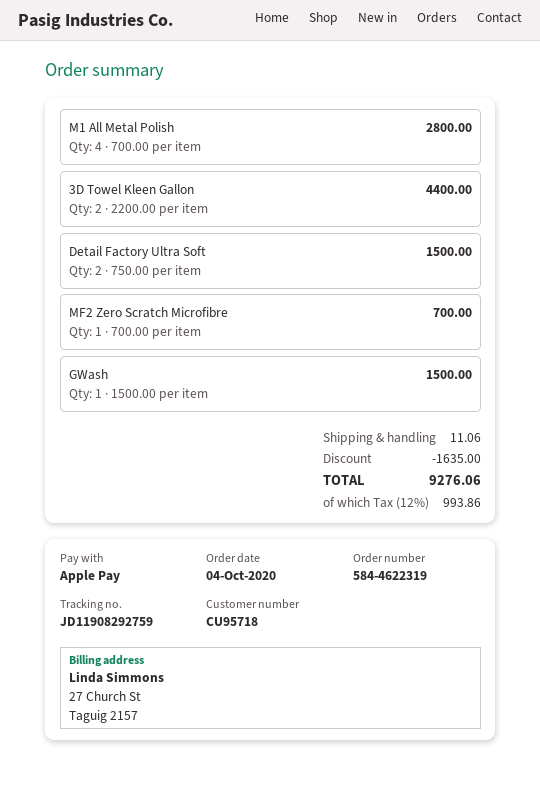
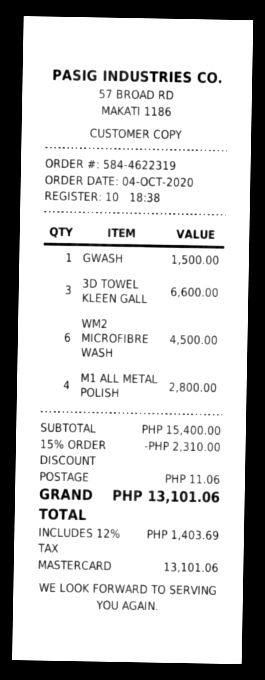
payment method: Apple Pay -> Mastercard
3D Towel Kleen Gallon: 2 for 4400.00 -> 3 for 6600.00
Detail Factory Ultra Soft: 2 for 1500.00 -> none
MF2 Zero Scratch Microfibre: 1 for 700.00 -> none
WM2 MICROFIBRE WASH: none -> 6 for 4500.00
discount: 1635.00 -> 2310.00
tax: 12% = 993.86 -> 12% = 1403.69
total: 9276.06 -> 13101.06

